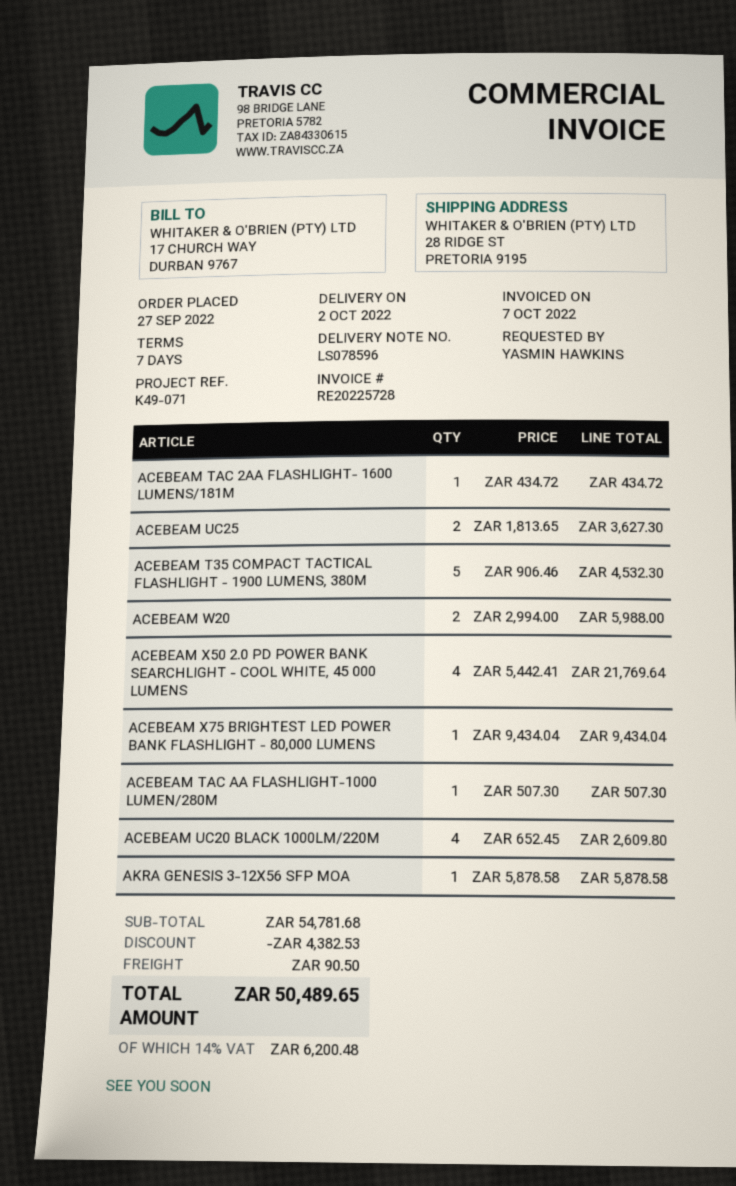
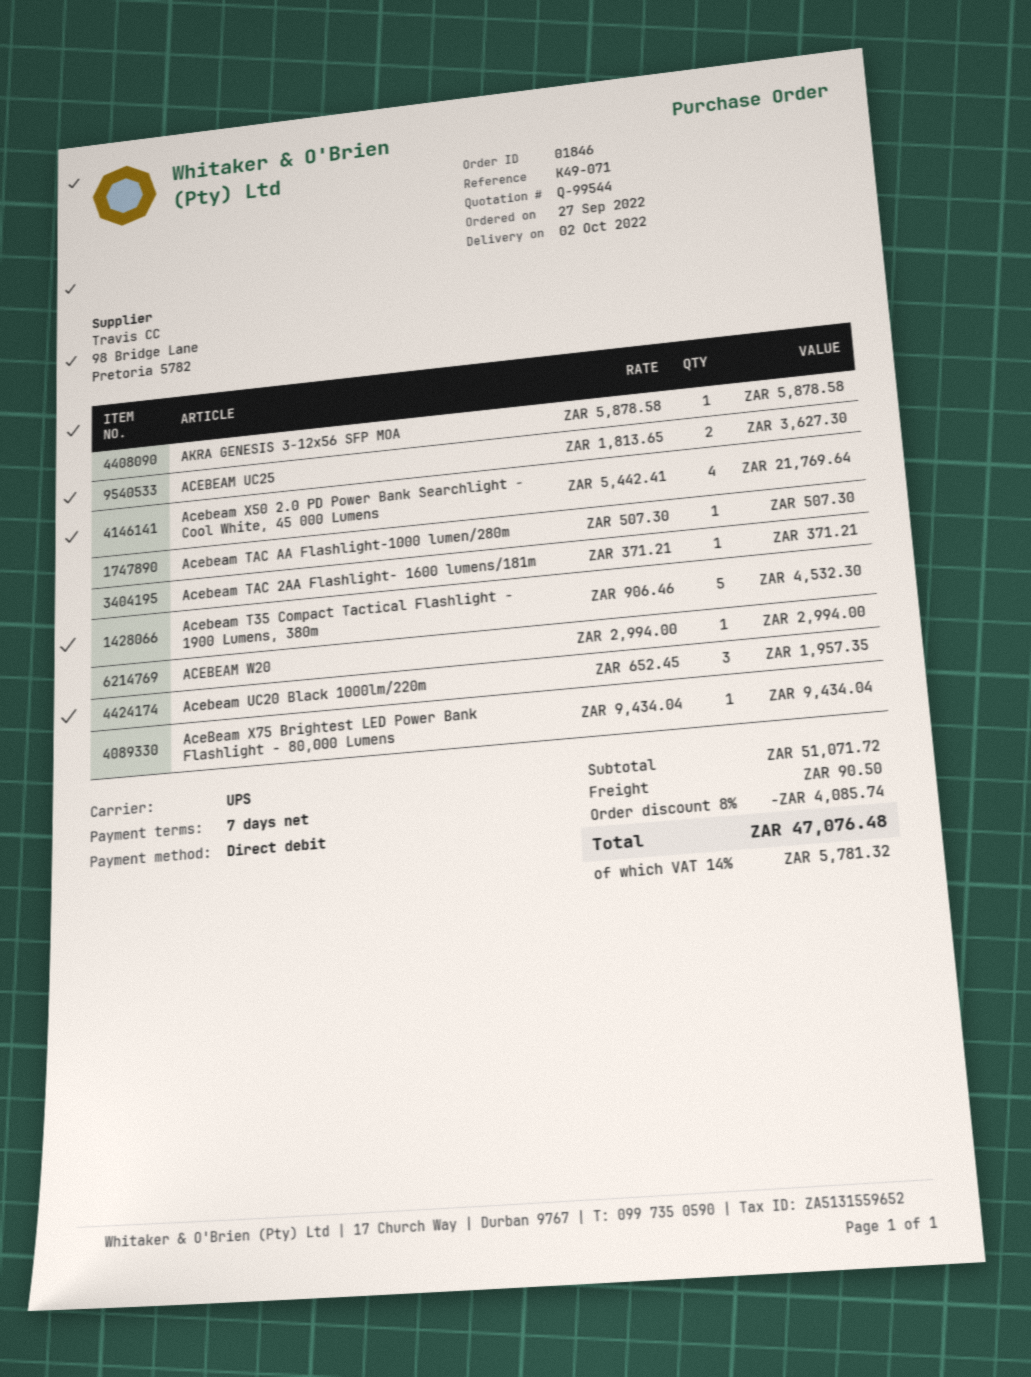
ACEBEAM TAC 2AA FLASHLIGHT- 1600 LUMENS/181M: 1 x 434.72 = 434.72 -> 1 x 371.21 = 371.21
ACEBEAM W20: 2 x 2994.00 = 5988.00 -> 1 x 2994.00 = 2994.00
ACEBEAM UC20 BLACK 1000LM/220M: 4 x 652.45 = 2609.80 -> 3 x 652.45 = 1957.35
subtotal: 54781.68 -> 51071.72
discount: 4382.53 -> 4085.74
tax: 14% = 6200.48 -> 14% = 5781.32
total: 50489.65 -> 47076.48

